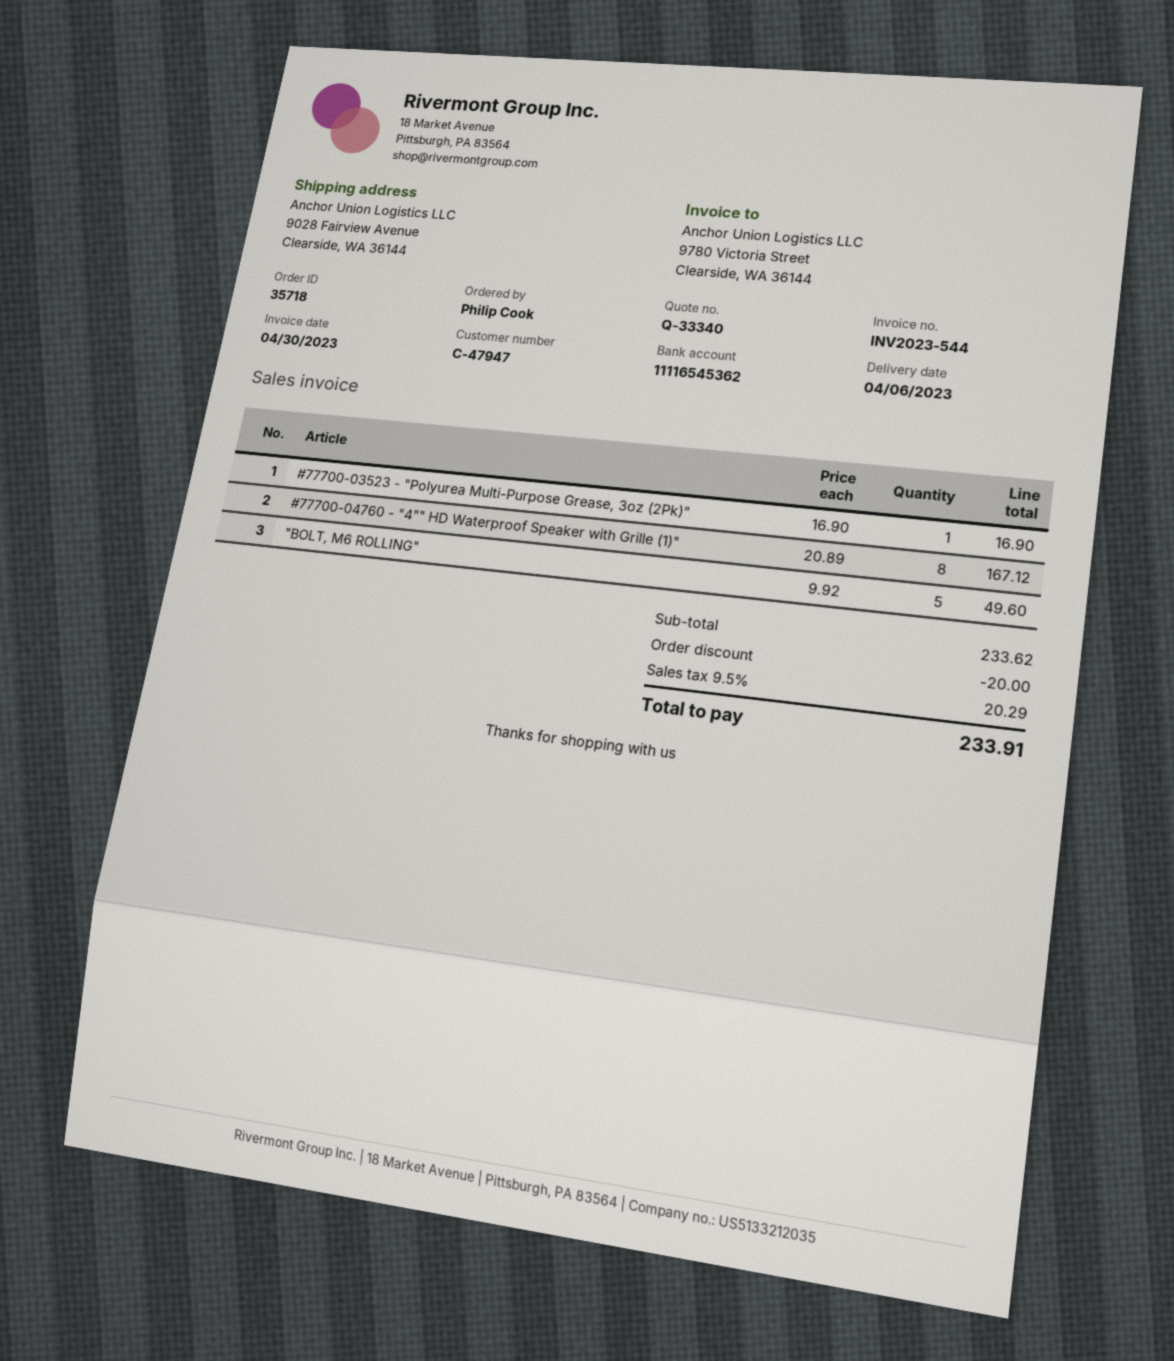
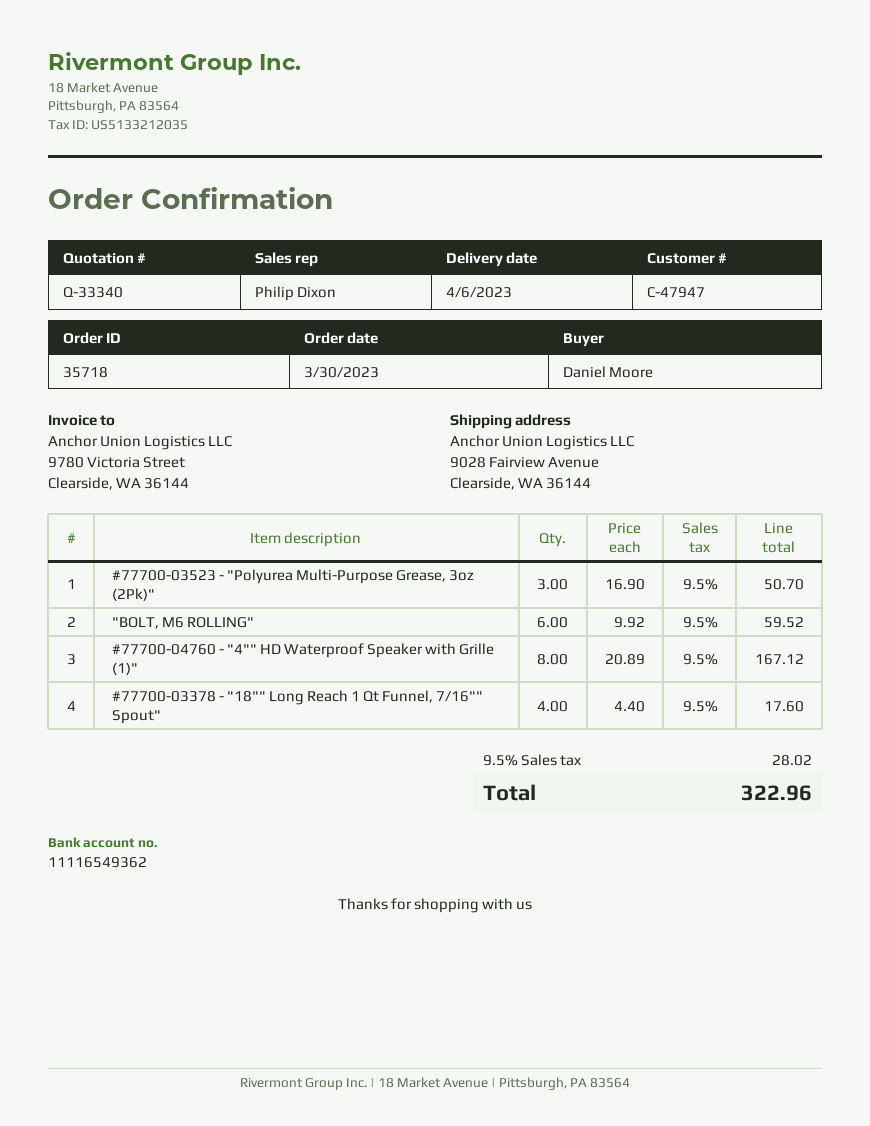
ordered by: Philip Cook -> Daniel Moore
bank account: 11116545362 -> 11116549362
#77700-03523 - "Polyurea Multi-Purpose Grease, 3oz (2Pk)": 1 x 16.90 = 16.90 -> 3 x 16.90 = 50.70
"BOLT, M6 ROLLING": 5 x 9.92 = 49.60 -> 6 x 9.92 = 59.52
#77700-03378 - "18"" Long Reach 1 Qt Funnel, 7/16"" Spout": none -> 4 x 4.40 = 17.60
discount: 20.00 -> none
tax: 9.5% = 20.29 -> 9.5% = 28.02
total: 233.91 -> 322.96

